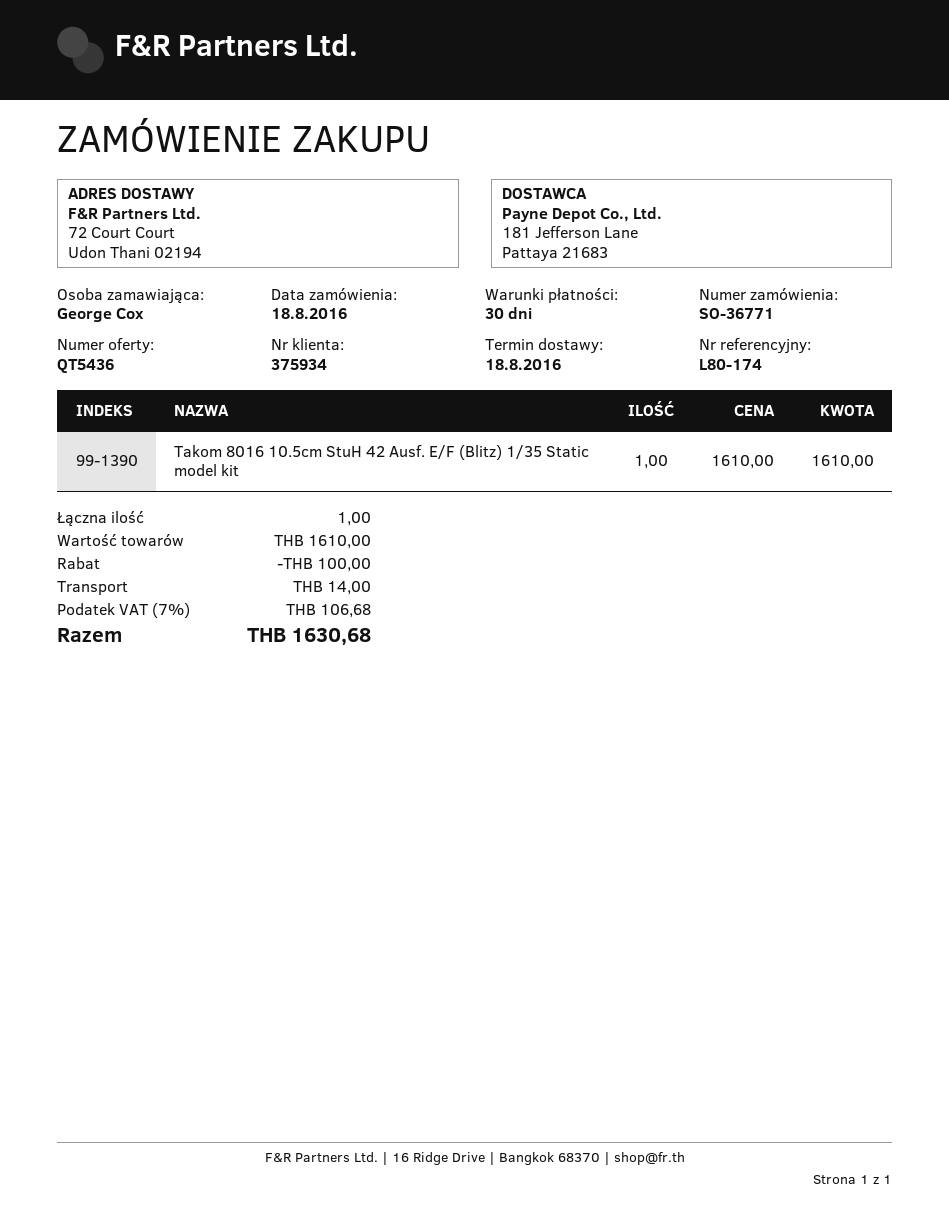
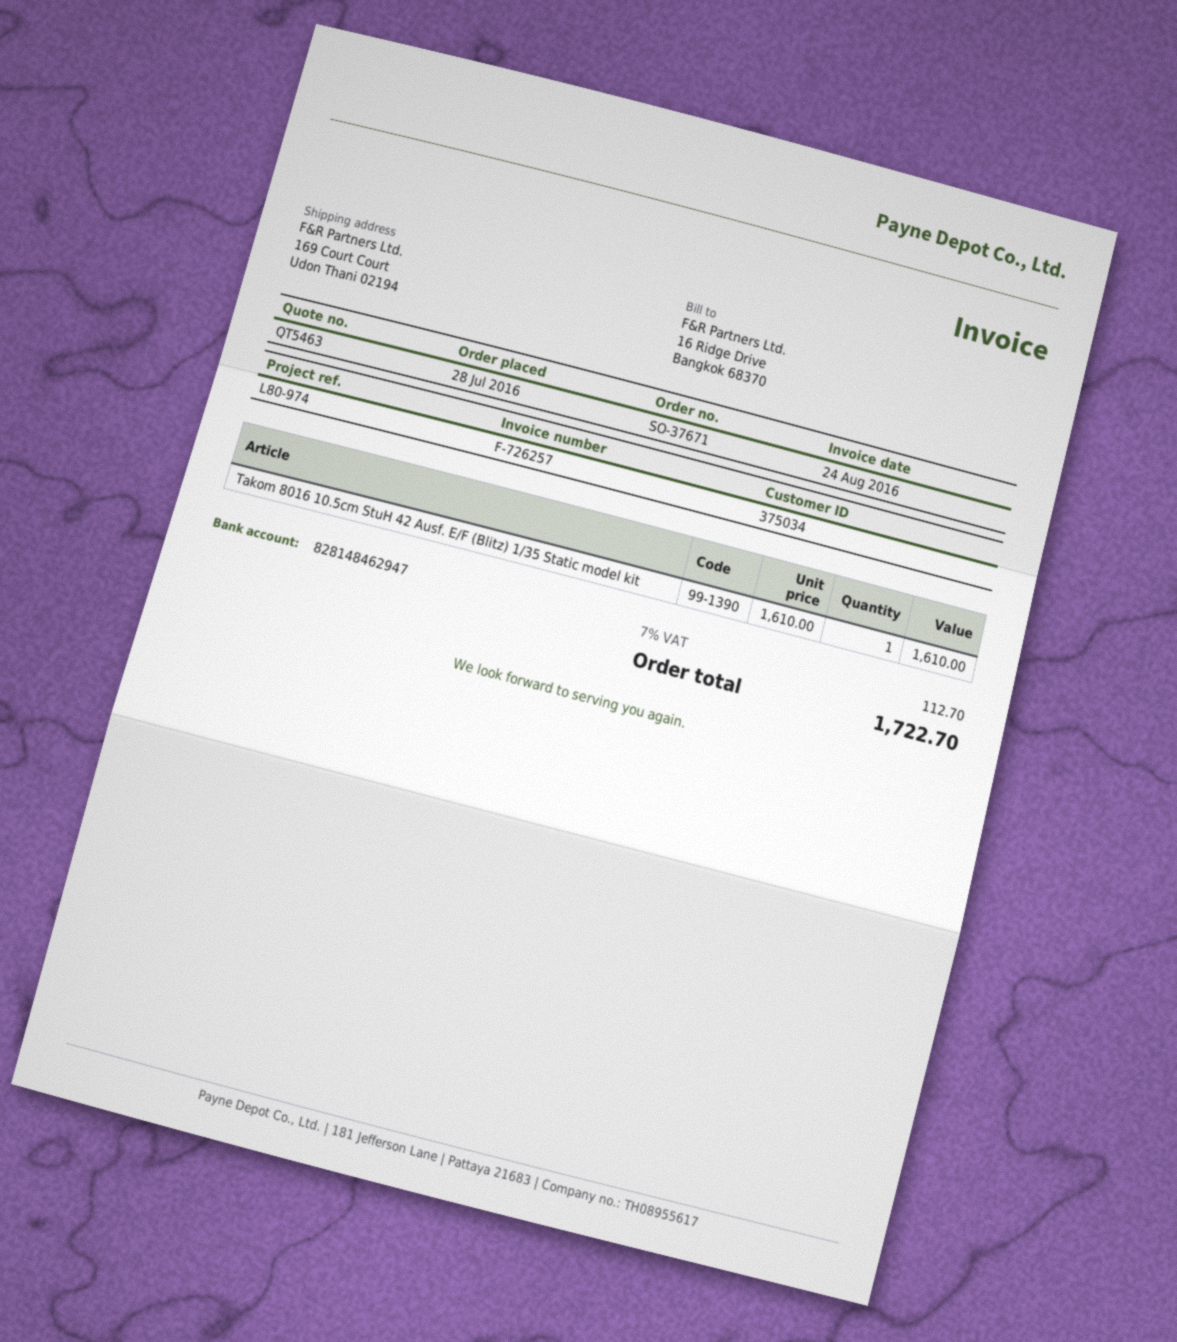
quote number: QT5436 -> QT5463
order number: SO-36771 -> SO-37671
order date: 2016-08-18 -> 2016-07-28
customer number: 375934 -> 375034
reference: L80-174 -> L80-974
ship to: 72 Court Court, Udon Thani 02194 -> 169 Court Court, Udon Thani 02194
discount: 100.00 -> none
shipping: 14.00 -> none
tax: 7% = 106.68 -> 7% = 112.70
total: 1630.68 -> 1722.70

